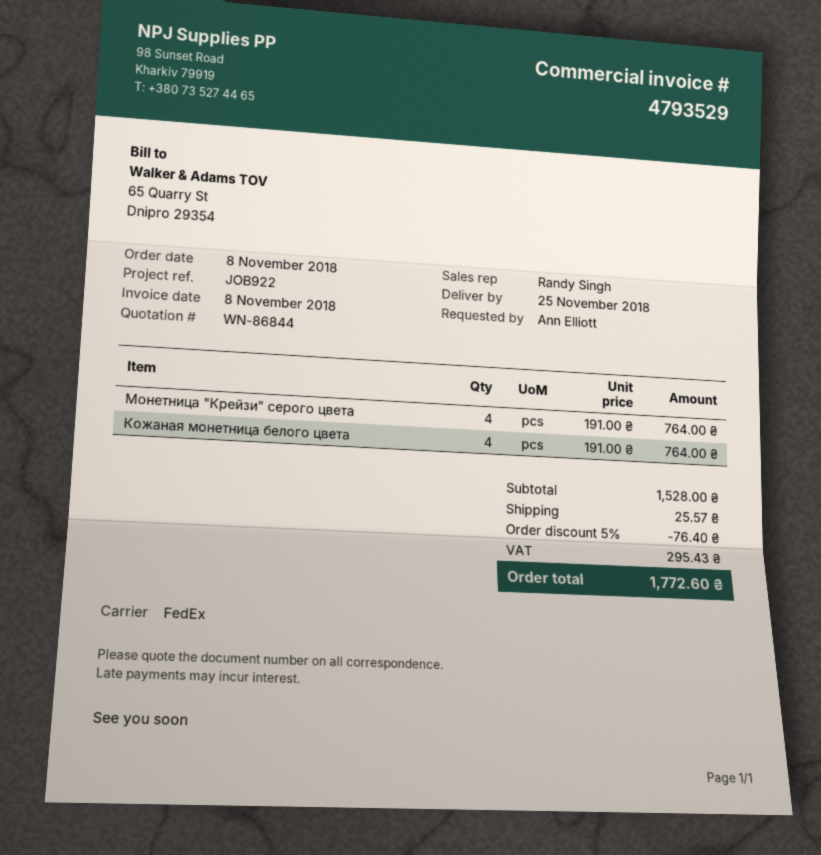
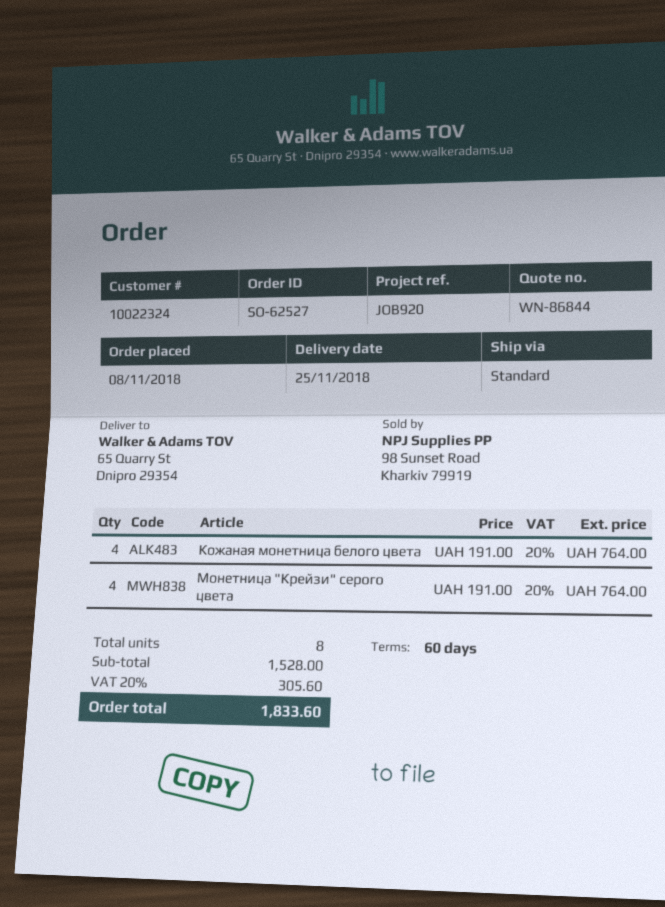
reference: JOB922 -> JOB920
shipping method: FedEx -> standard
discount: 5% = 76.40 -> none
shipping: 25.57 -> none
tax: 295.43 -> 305.60
total: 1772.60 -> 1833.60

